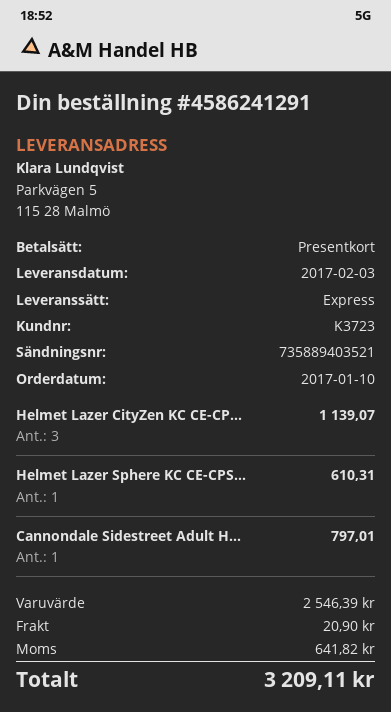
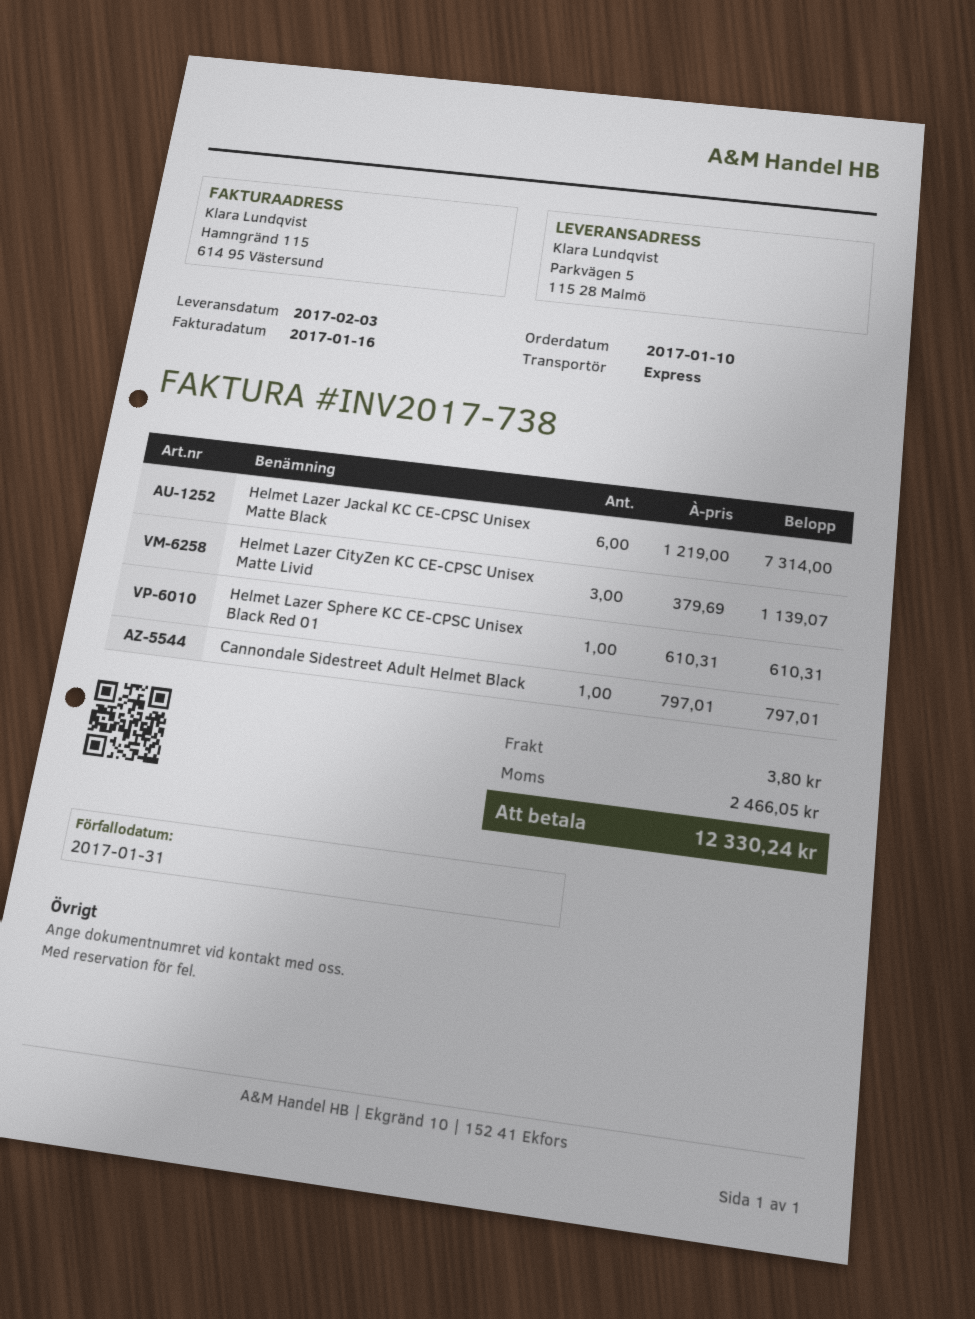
Helmet Lazer Jackal KC CE-CPSC Unisex Matte Black: none -> 6 for 7314.00
shipping: 20.90 -> 3.80
tax: 641.82 -> 2466.05
total: 3209.11 -> 12330.24

